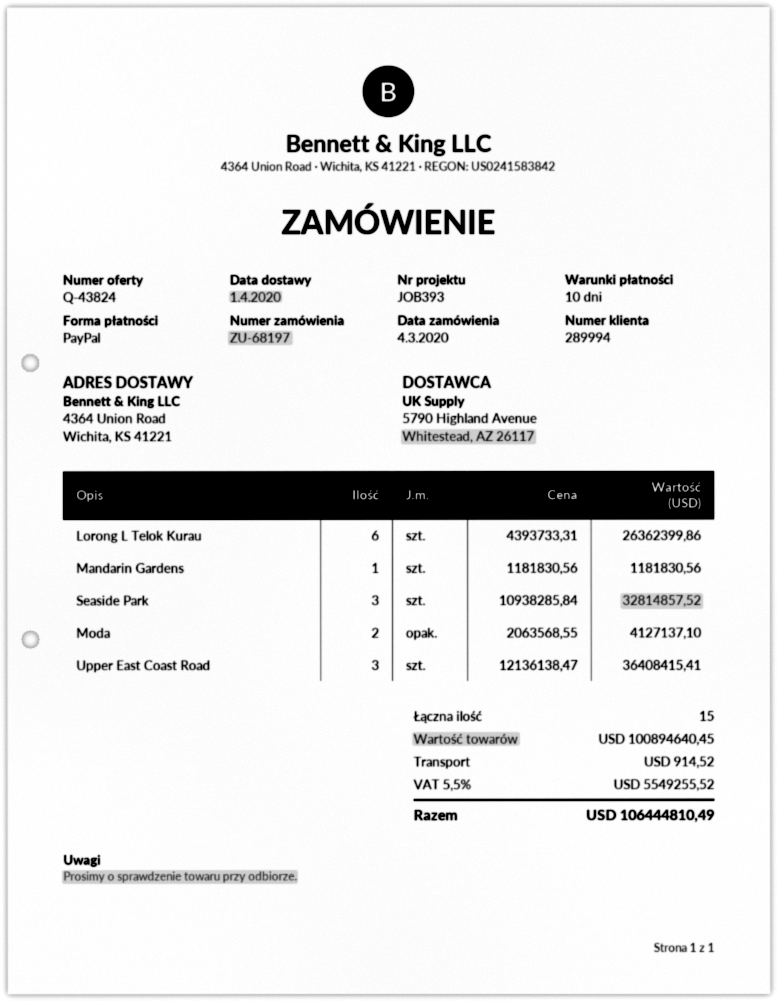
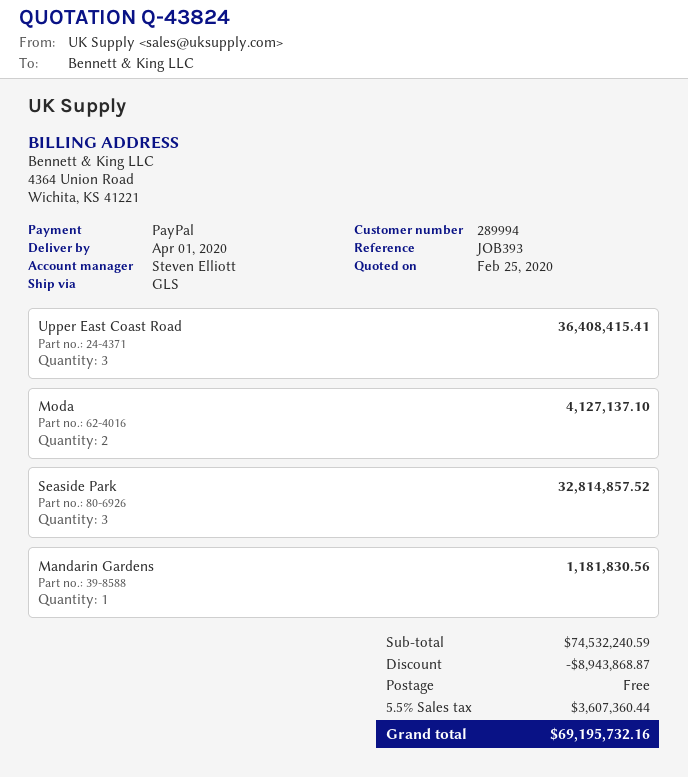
Lorong L Telok Kurau: 6 for 26362399.86 -> none
subtotal: 100894640.45 -> 74532240.59
discount: none -> 8943868.87
shipping: 914.52 -> 0.00
tax: 5.5% = 5549255.52 -> 5.5% = 3607360.44
total: 106444810.49 -> 69195732.16

